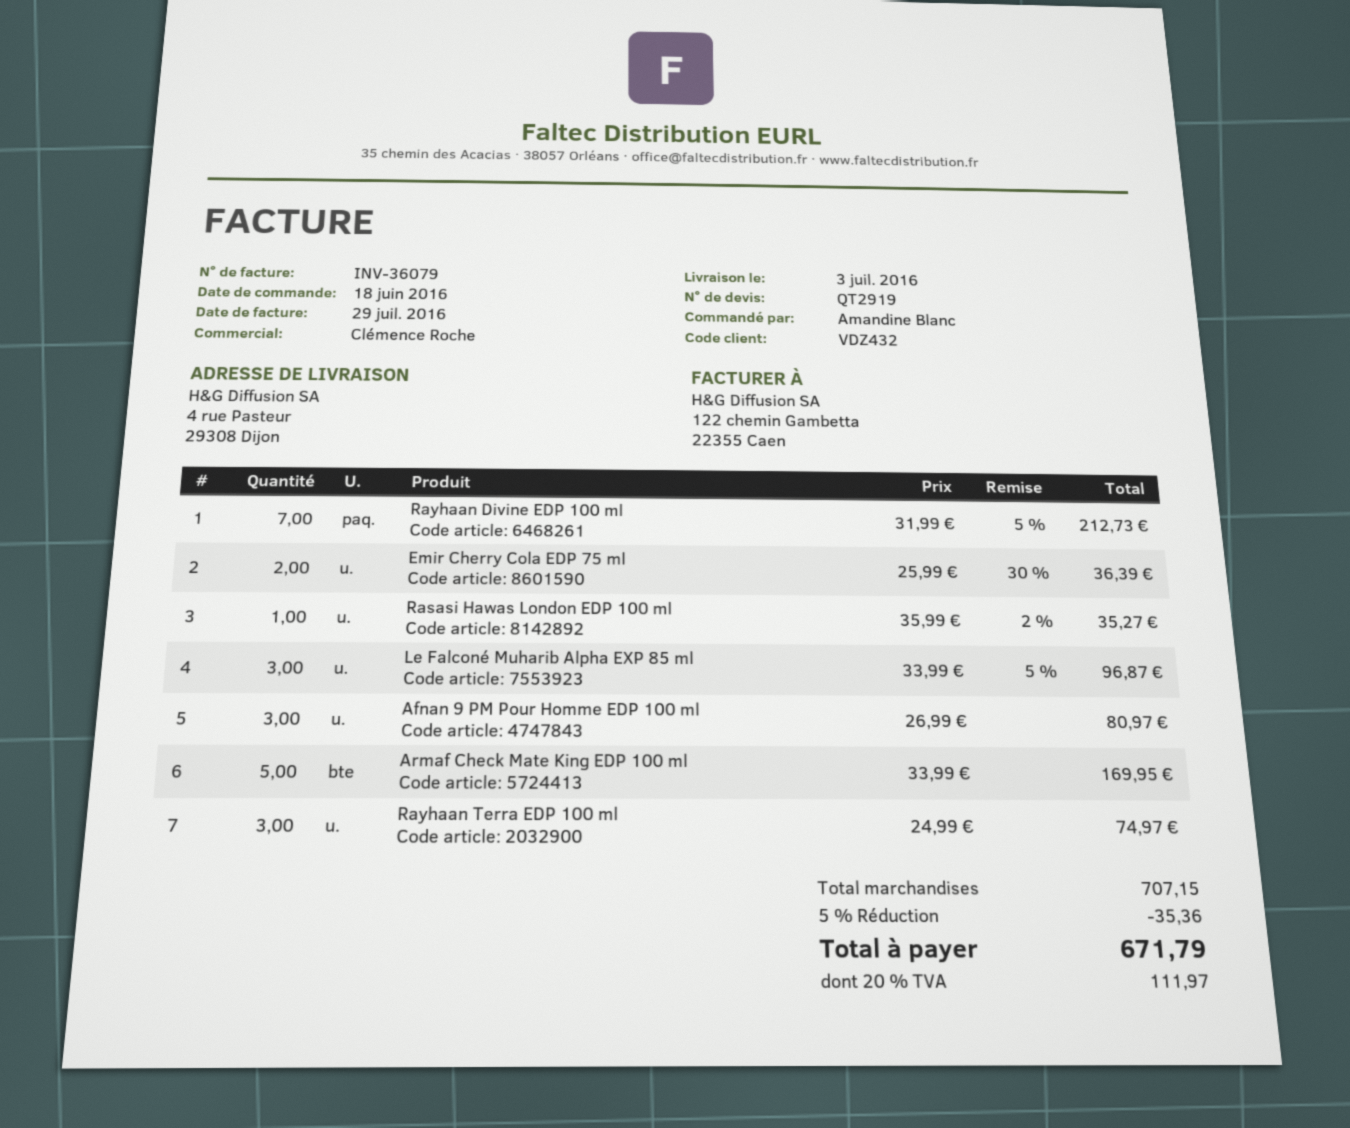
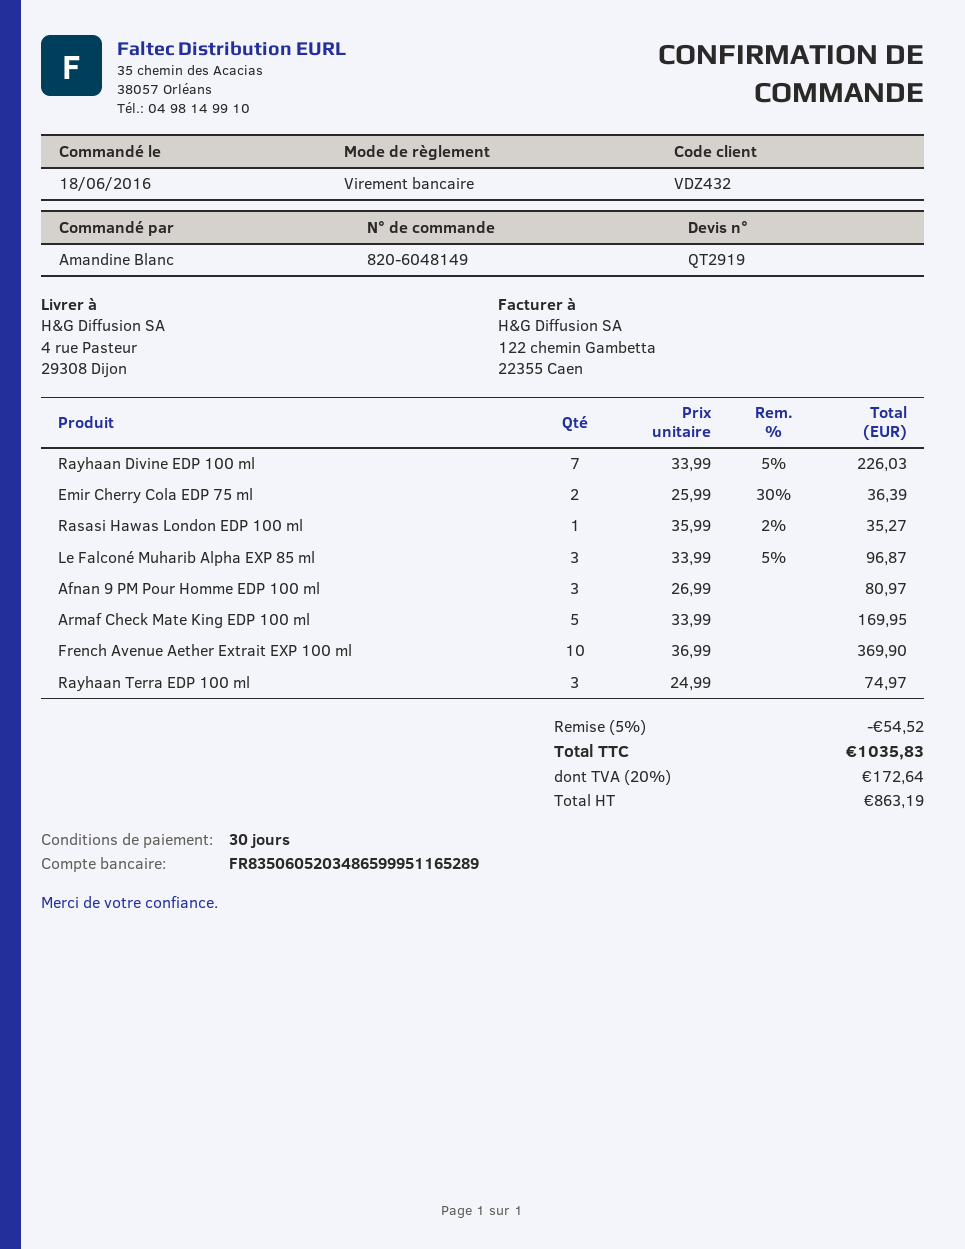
Rayhaan Divine EDP 100 ml: 7 x 31.99 - 5% = 212.73 -> 7 x 33.99 - 5% = 226.03
French Avenue Aether Extrait EXP 100 ml: none -> 10 x 36.99 = 369.90
discount: 5% = 35.36 -> 5% = 54.52
tax: 20% = 111.97 -> 20% = 172.64
total: 671.79 -> 1035.83

